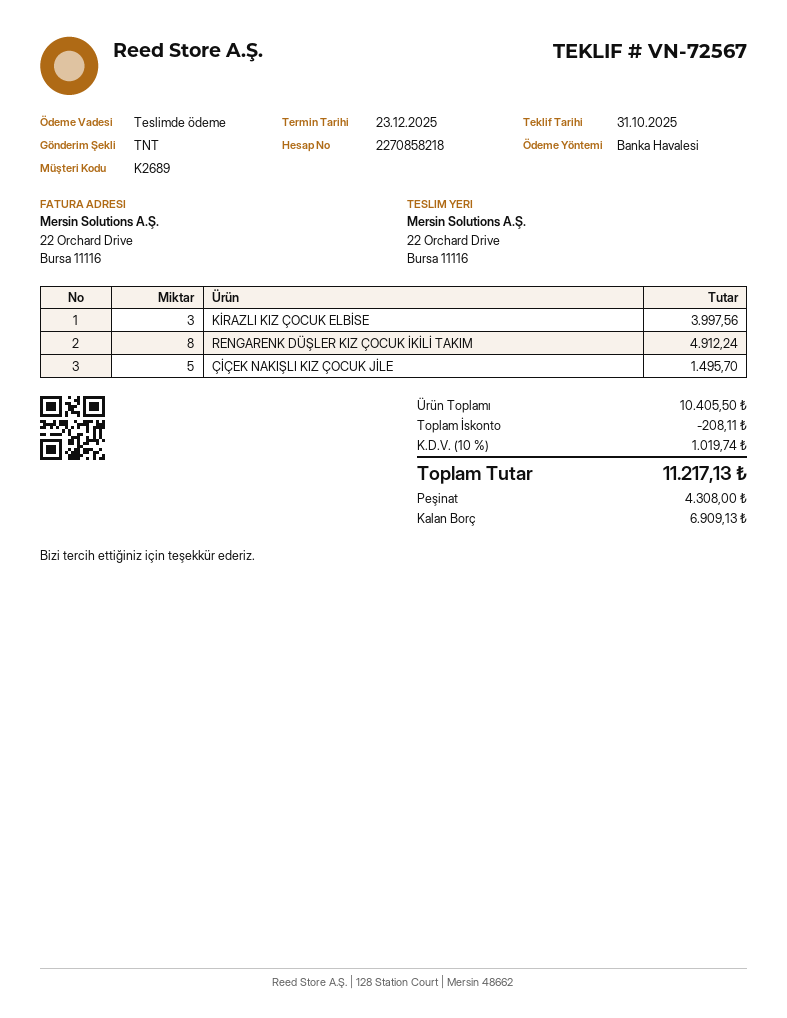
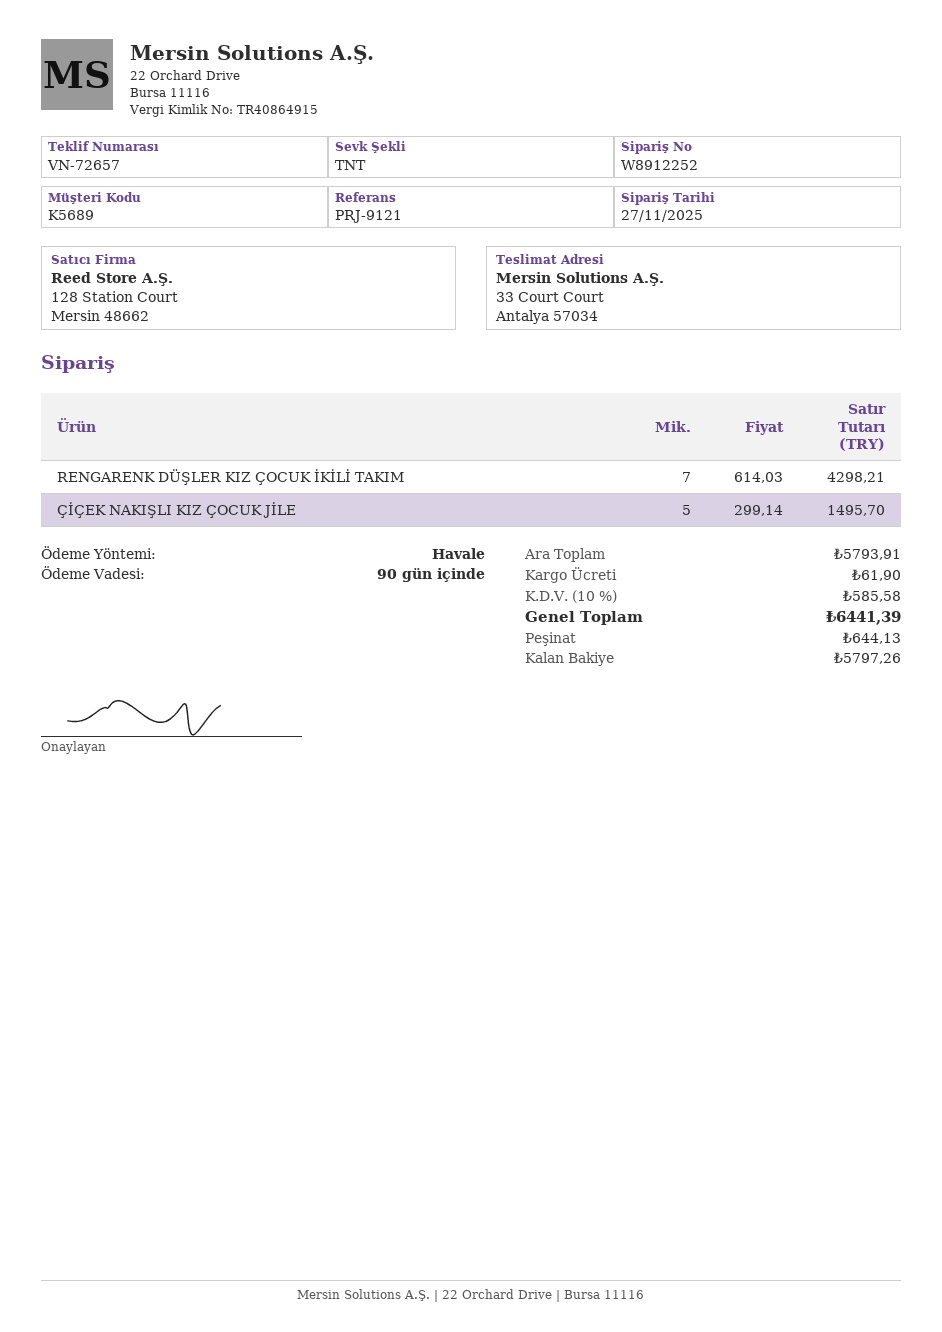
quote number: VN-72567 -> VN-72657
payment terms: on receipt -> 90 days
customer number: K2689 -> K5689
ship to: 22 Orchard Drive, Bursa 11116 -> 33 Court Court, Antalya 57034
KİRAZLI KIZ ÇOCUK ELBİSE: 3 for 3997.56 -> none
RENGARENK DÜŞLER KIZ ÇOCUK İKİLİ TAKIM: 8 for 4912.24 -> 7 for 4298.21
subtotal: 10405.50 -> 5793.91
discount: 208.11 -> none
shipping: none -> 61.90
tax: 10% = 1019.74 -> 10% = 585.58
total: 11217.13 -> 6441.39
deposit: 4308.00 -> 644.13
balance: 6909.13 -> 5797.26

